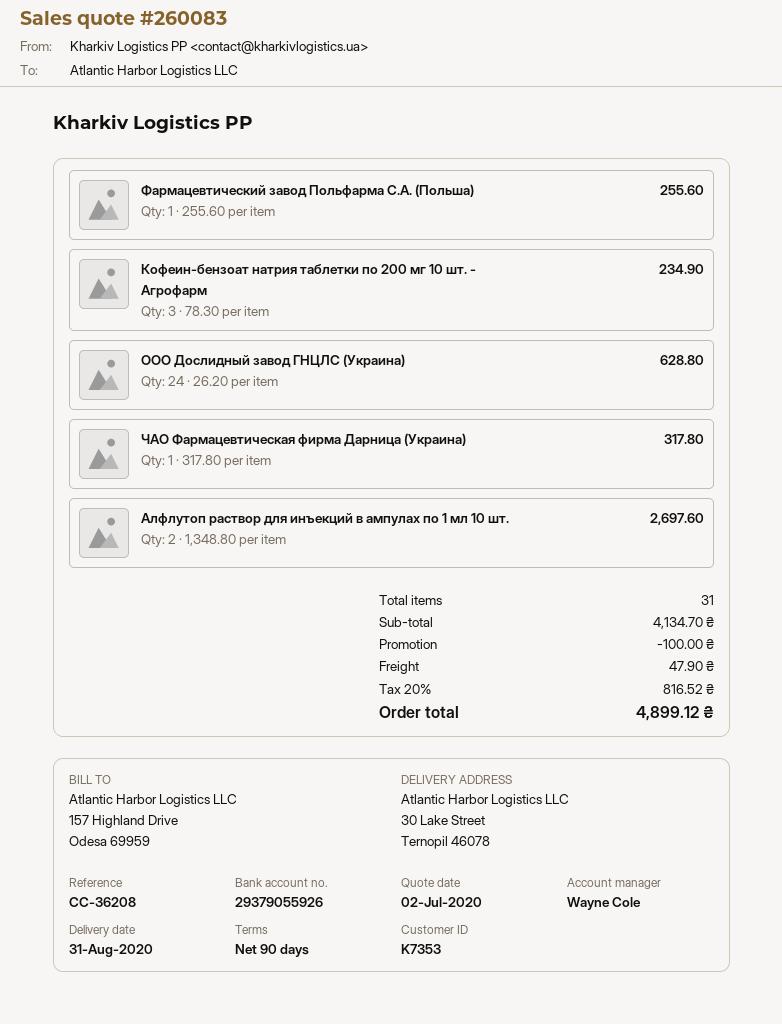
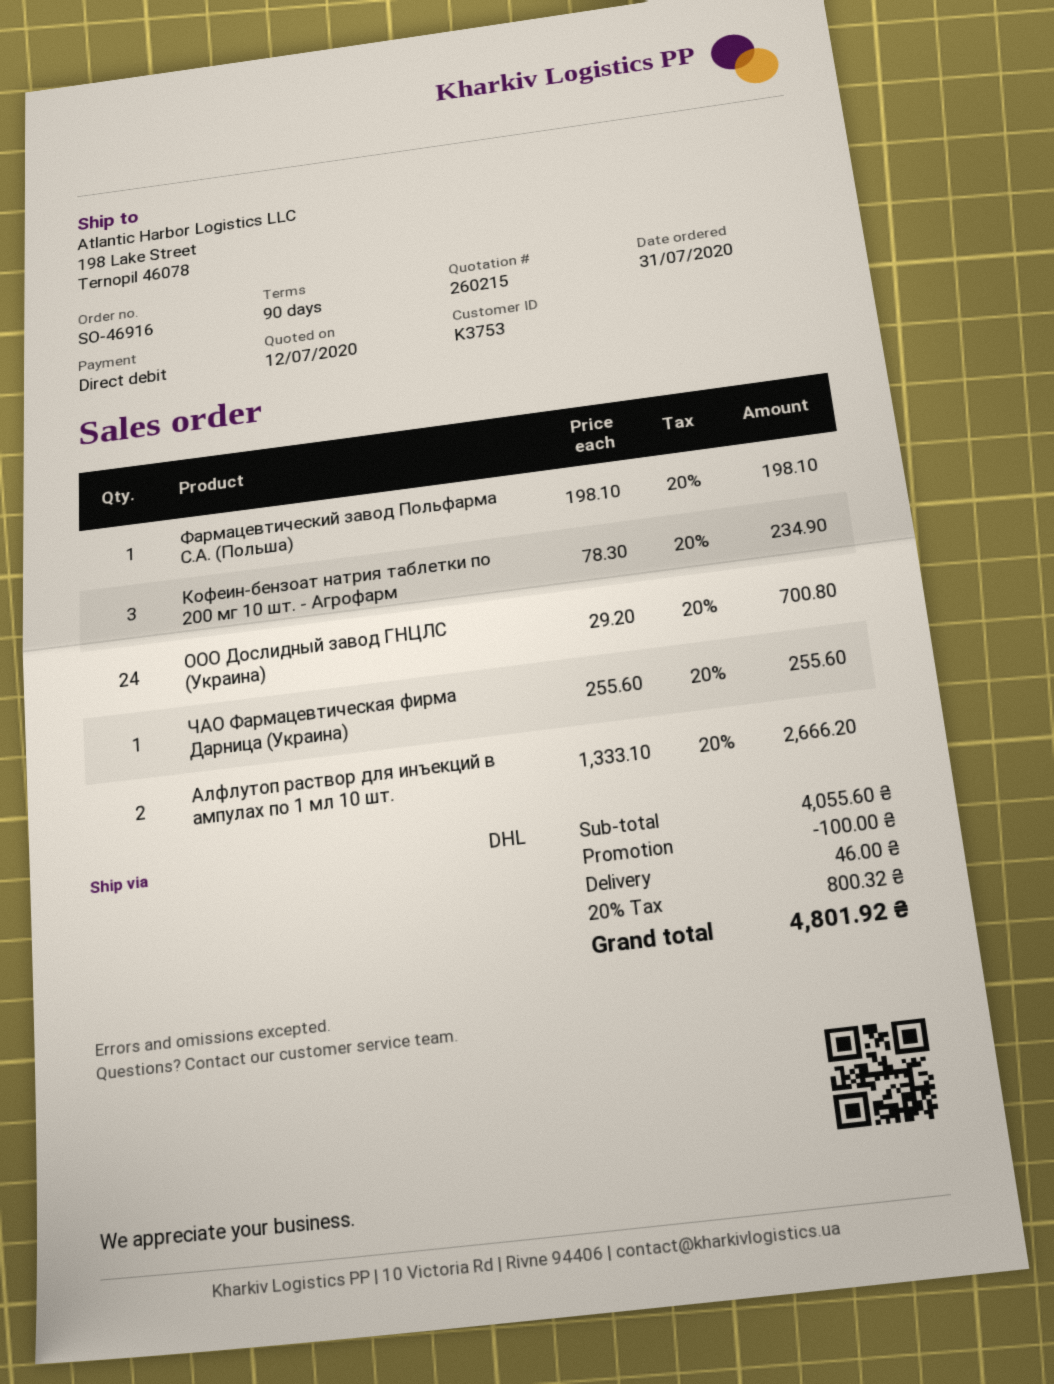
quote number: 260083 -> 260215
quote date: 2020-07-02 -> 2020-07-12
customer number: K7353 -> K3753
ship to: 30 Lake Street, Ternopil 46078 -> 198 Lake Street, Ternopil 46078
Фармацевтический завод Польфарма С.А. (Польша): 1 x 255.60 = 255.60 -> 1 x 198.10 = 198.10
ООО Дослидный завод ГНЦЛС (Украина): 24 x 26.20 = 628.80 -> 24 x 29.20 = 700.80
ЧАО Фармацевтическая фирма Дарница (Украина): 1 x 317.80 = 317.80 -> 1 x 255.60 = 255.60
Алфлутоп раствор для инъекций в ампулах по 1 мл 10 шт.: 2 x 1348.80 = 2697.60 -> 2 x 1333.10 = 2666.20
subtotal: 4134.70 -> 4055.60
shipping: 47.90 -> 46.00
tax: 20% = 816.52 -> 20% = 800.32
total: 4899.12 -> 4801.92

